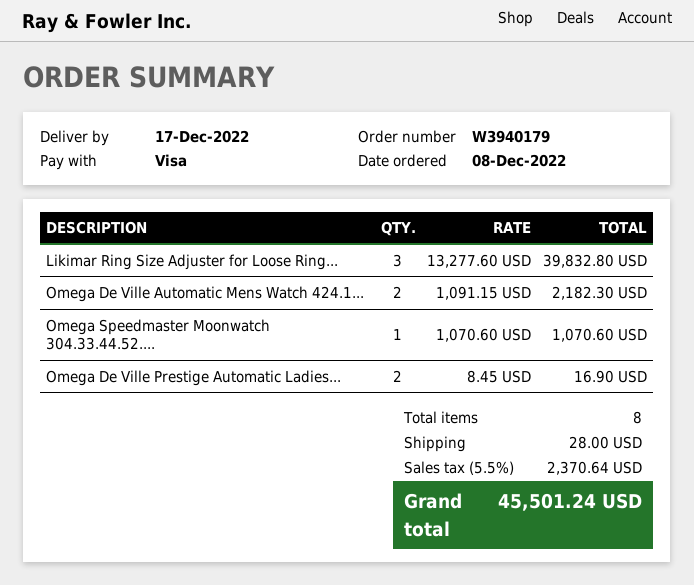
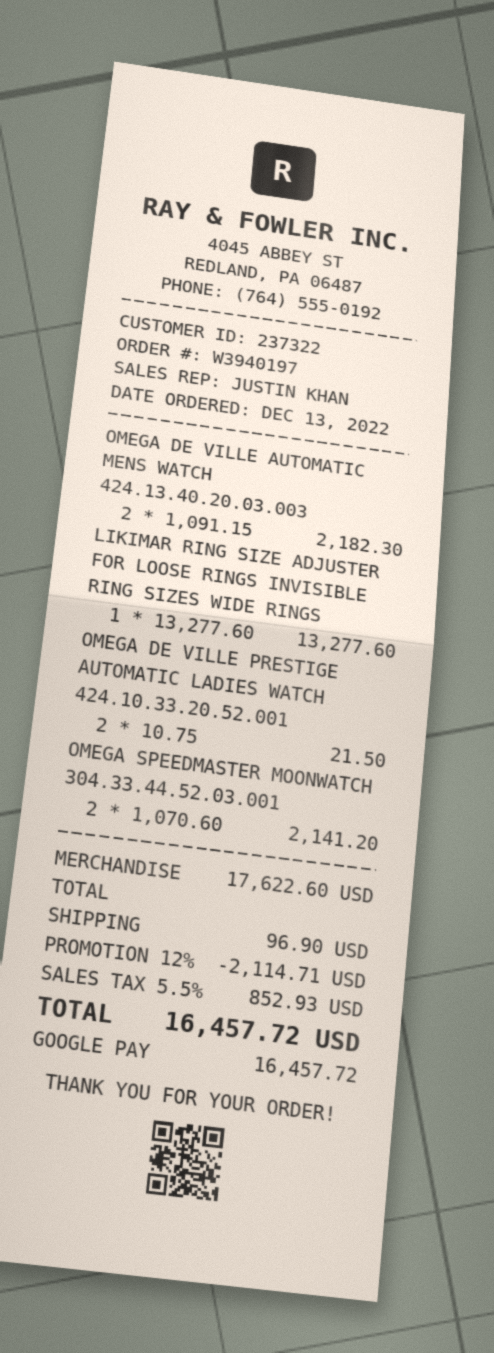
order number: W3940179 -> W3940197
order date: 2022-12-08 -> 2022-12-13
payment method: Visa -> Google Pay
Likimar Ring Size Adjuster for Loose Ring...: 3 x 13277.60 = 39832.80 -> 1 x 13277.60 = 13277.60
Omega Speedmaster Moonwatch 304.33.44.52....: 1 x 1070.60 = 1070.60 -> 2 x 1070.60 = 2141.20
Omega De Ville Prestige Automatic Ladies...: 2 x 8.45 = 16.90 -> 2 x 10.75 = 21.50
discount: none -> 12% = 2114.71
shipping: 28.00 -> 96.90
tax: 5.5% = 2370.64 -> 5.5% = 852.93
total: 45501.24 -> 16457.72

